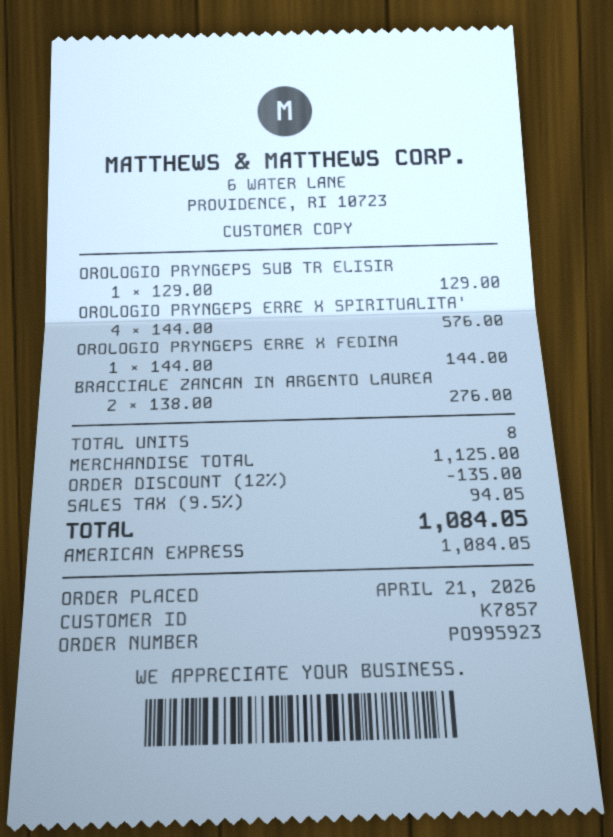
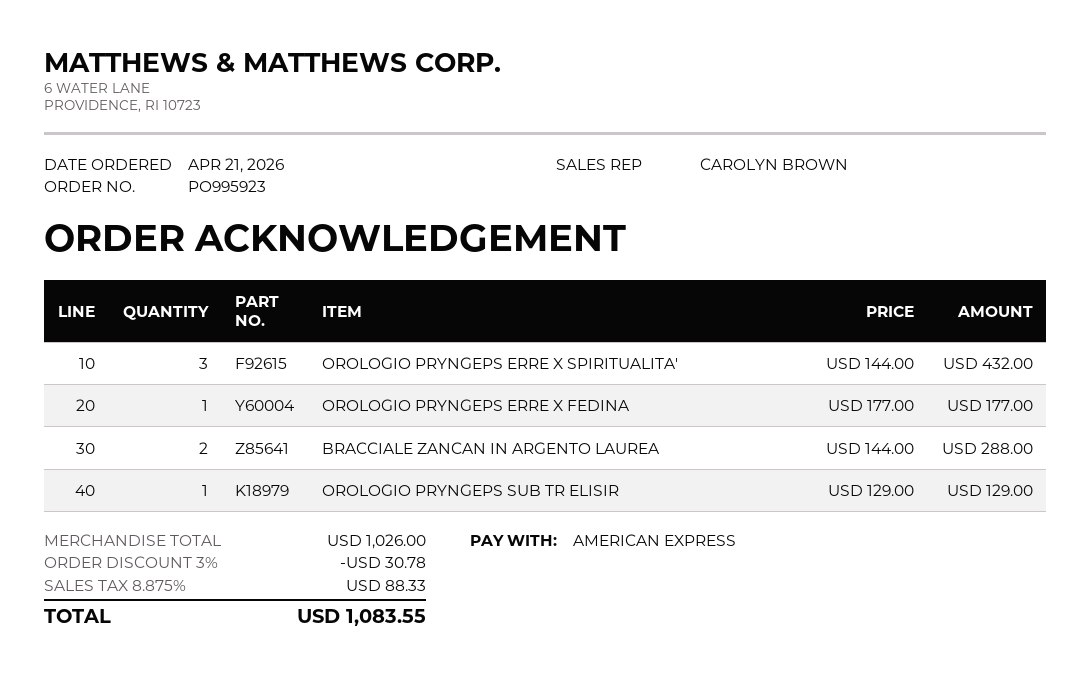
OROLOGIO PRYNGEPS ERRE X SPIRITUALITA': 4 x 144.00 = 576.00 -> 3 x 144.00 = 432.00
OROLOGIO PRYNGEPS ERRE X FEDINA: 1 x 144.00 = 144.00 -> 1 x 177.00 = 177.00
BRACCIALE ZANCAN IN ARGENTO LAUREA: 2 x 138.00 = 276.00 -> 2 x 144.00 = 288.00
subtotal: 1125.00 -> 1026.00
discount: 12% = 135.00 -> 3% = 30.78
tax: 9.5% = 94.05 -> 8.875% = 88.33
total: 1084.05 -> 1083.55

